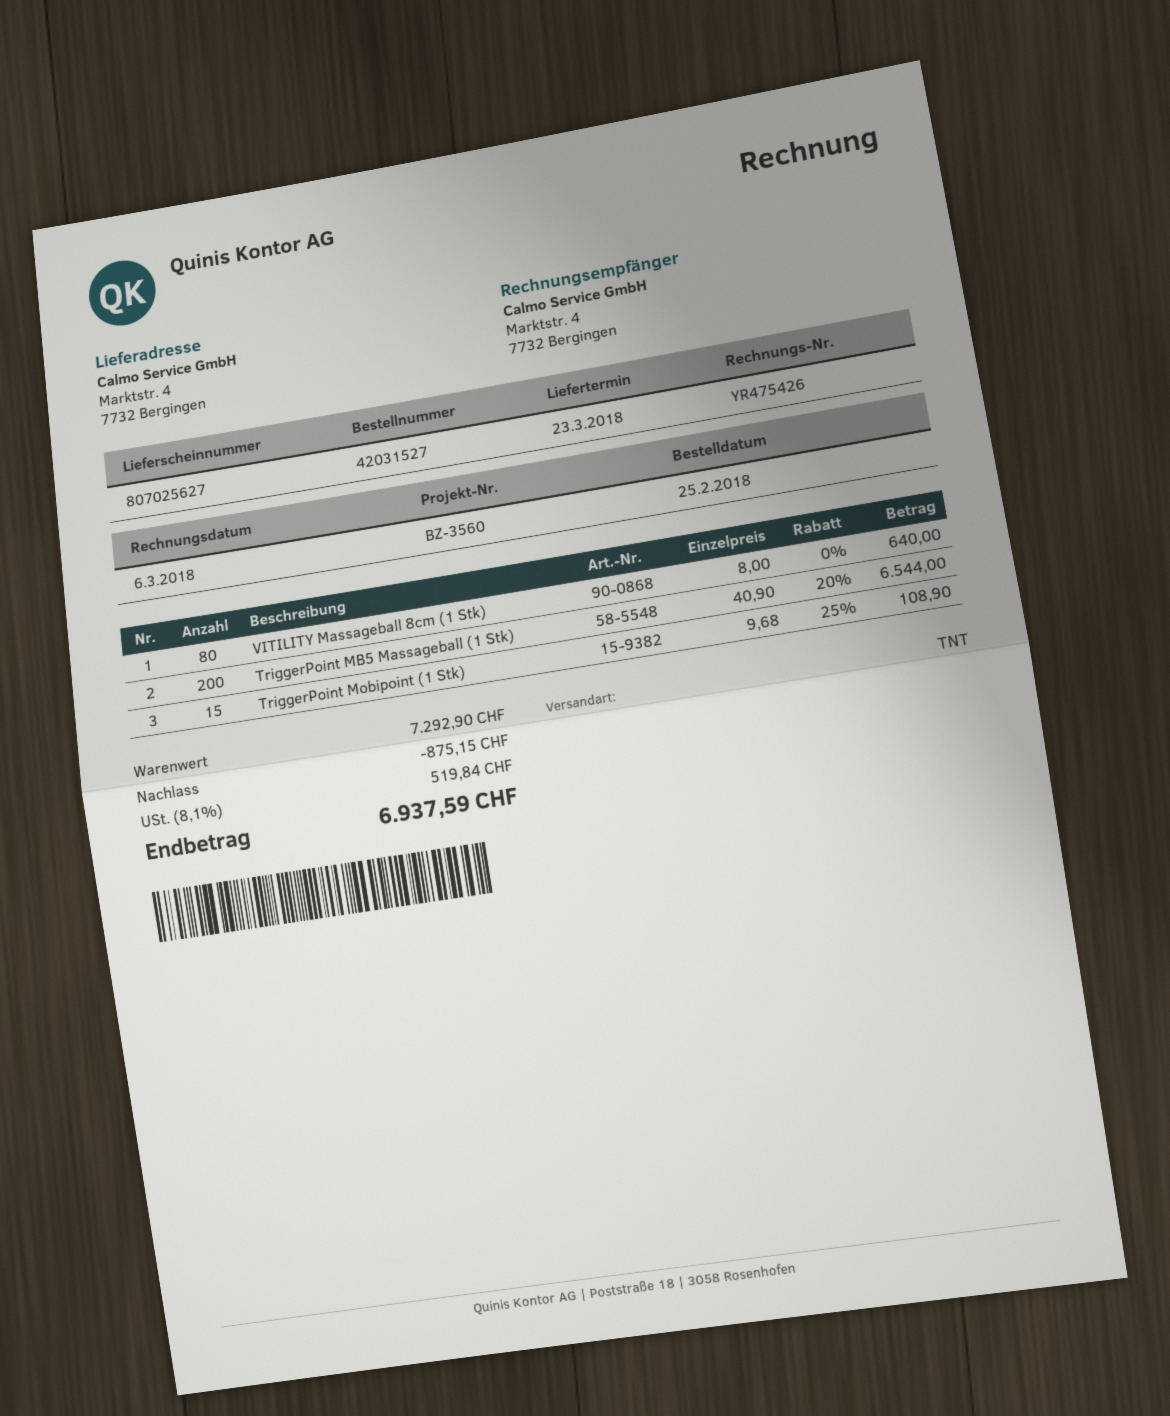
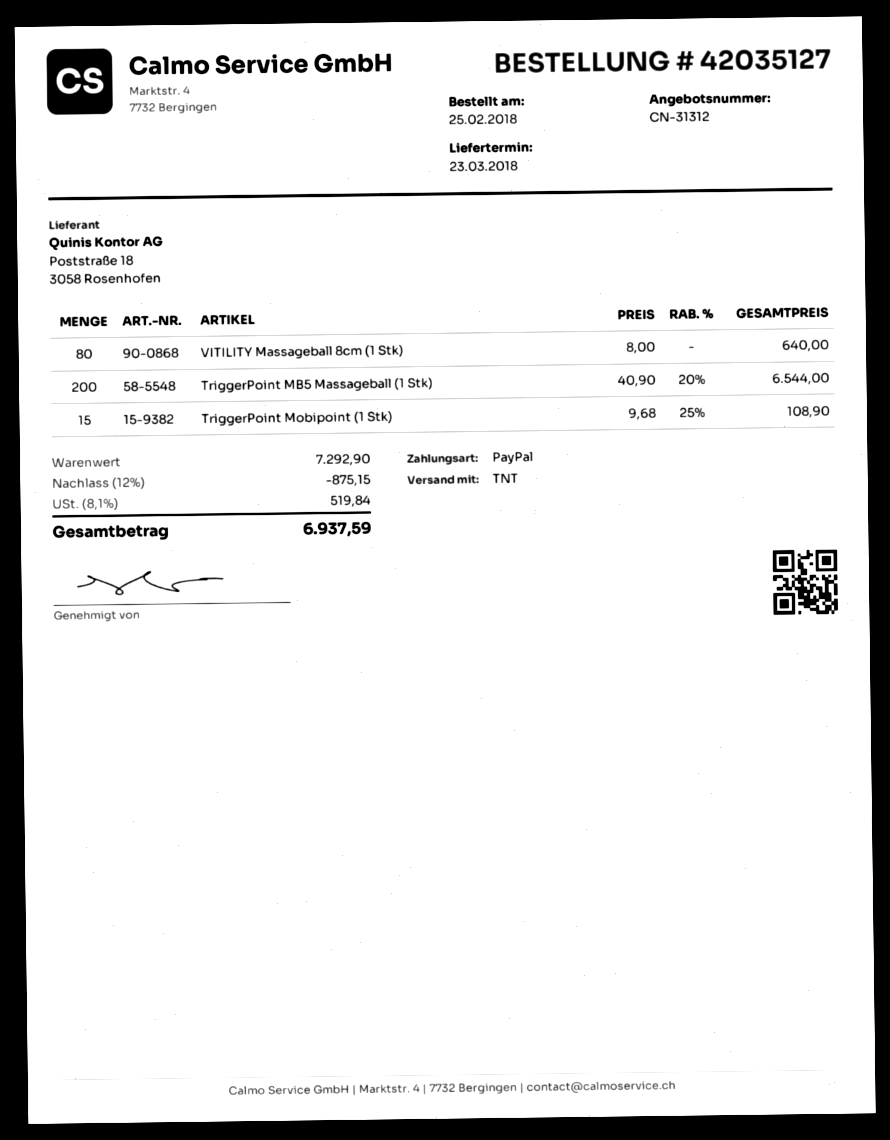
order number: 42031527 -> 42035127

